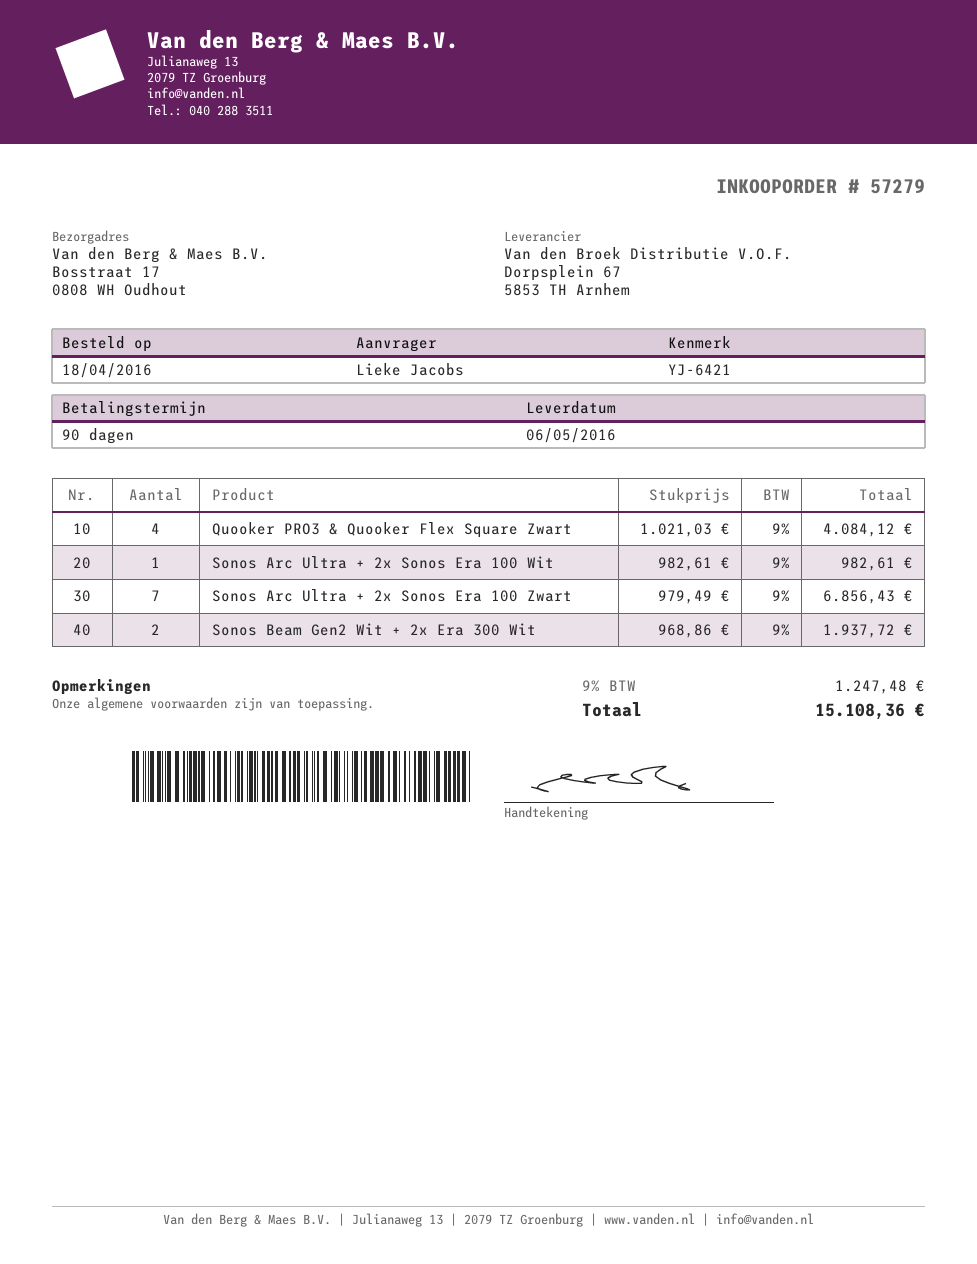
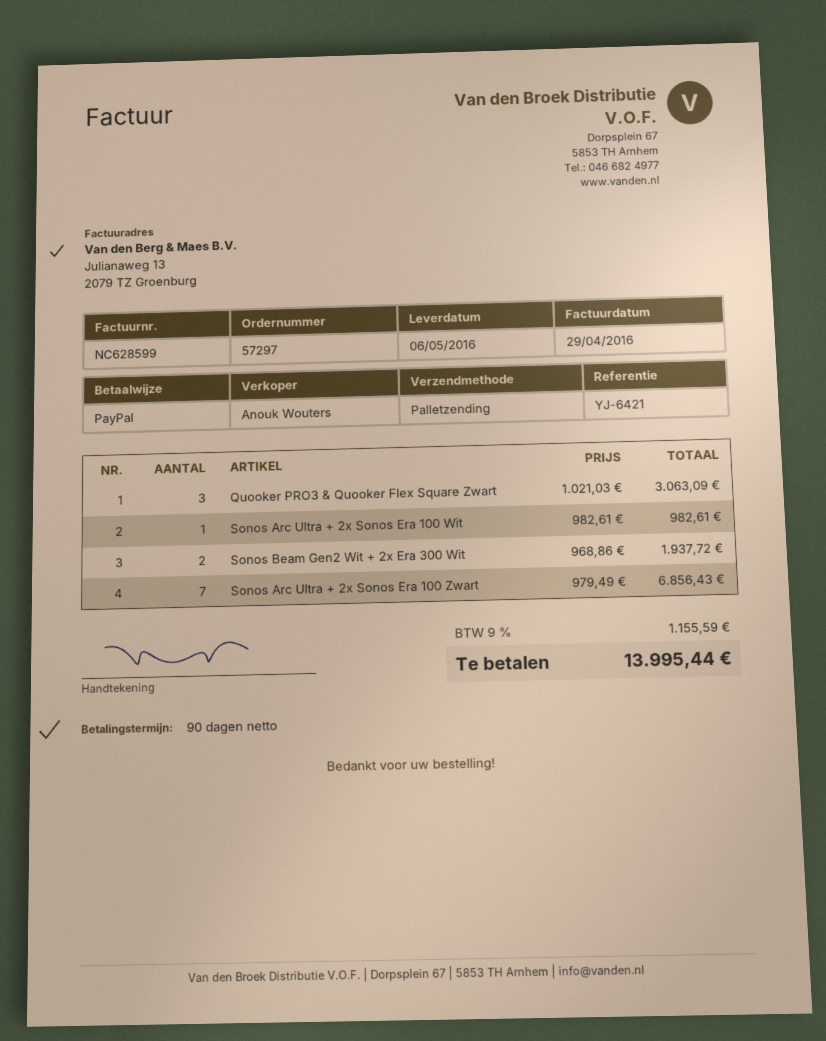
order number: 57279 -> 57297
Quooker PRO3 & Quooker Flex Square Zwart: 4 x 1021.03 = 4084.12 -> 3 x 1021.03 = 3063.09
tax: 9% = 1247.48 -> 9% = 1155.59
total: 15108.36 -> 13995.44

